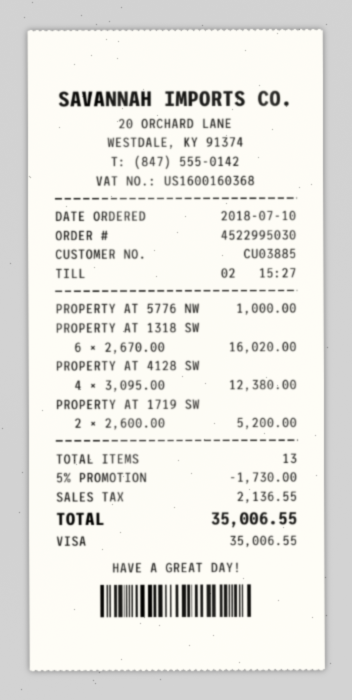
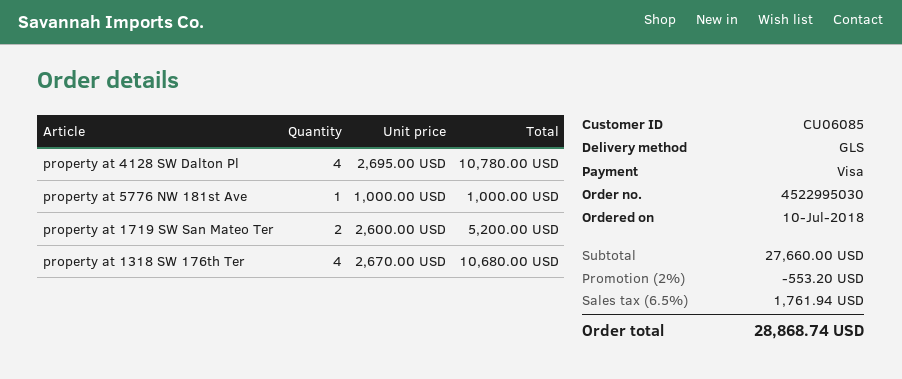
customer number: CU03885 -> CU06085
PROPERTY AT 1318 SW: 6 x 2670.00 = 16020.00 -> 4 x 2670.00 = 10680.00
PROPERTY AT 4128 SW: 4 x 3095.00 = 12380.00 -> 4 x 2695.00 = 10780.00
discount: 5% = 1730.00 -> 2% = 553.20
tax: 2136.55 -> 1761.94
total: 35006.55 -> 28868.74

